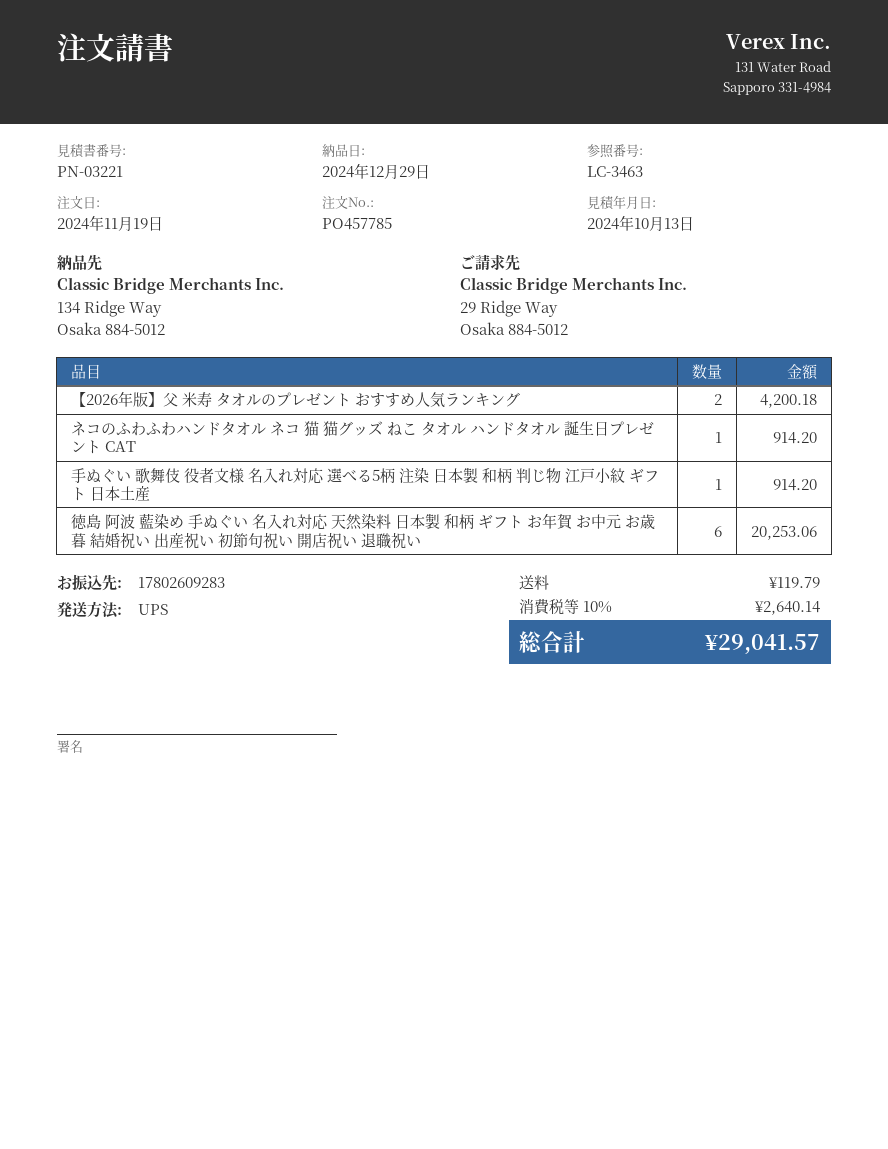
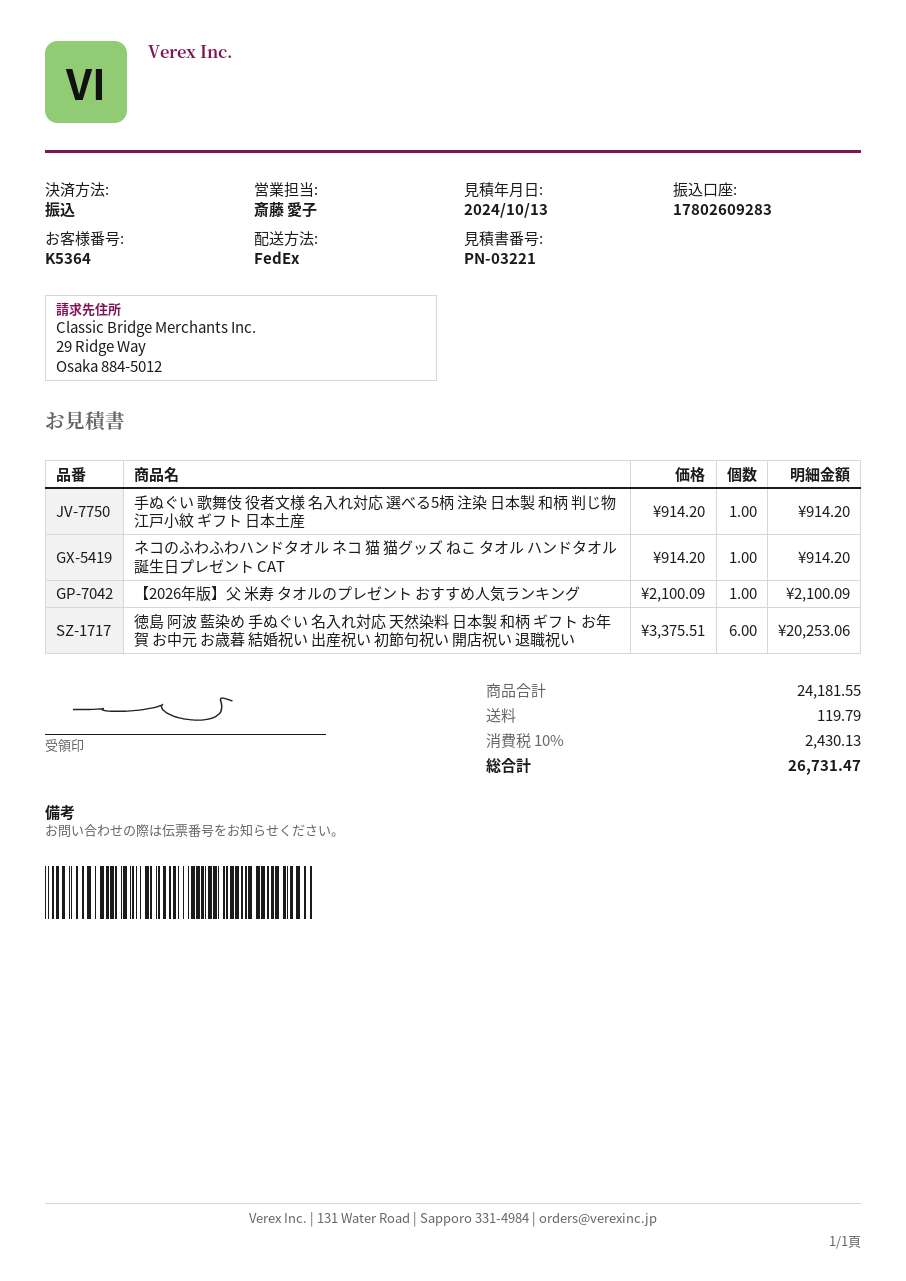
shipping method: UPS -> FedEx
【2026年版】父 米寿 タオルのプレゼント おすすめ人気ランキング: 2 for 4200.18 -> 1 for 2100.09
tax: 10% = 2640.14 -> 10% = 2430.13
total: 29041.57 -> 26731.47

